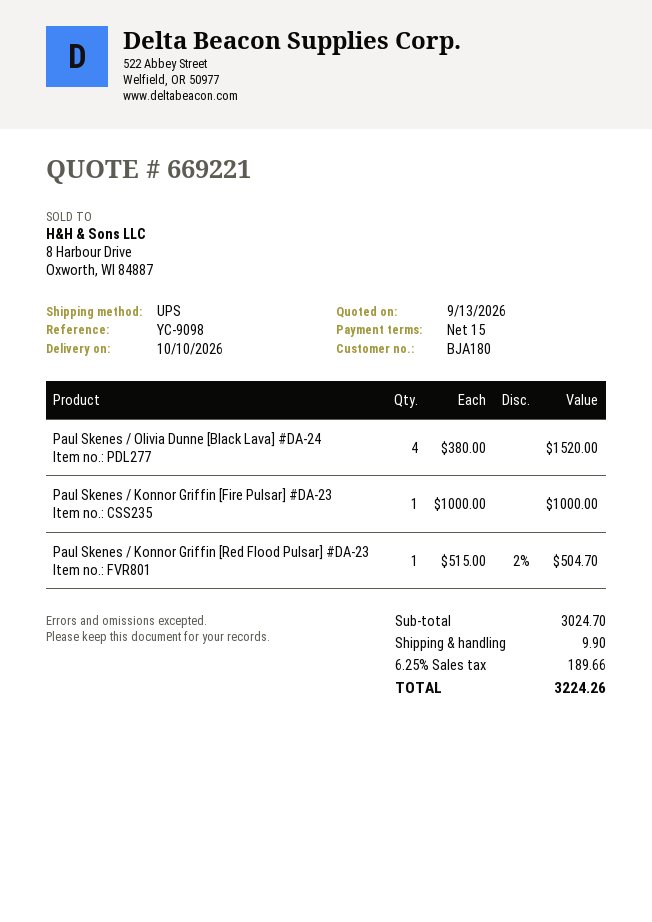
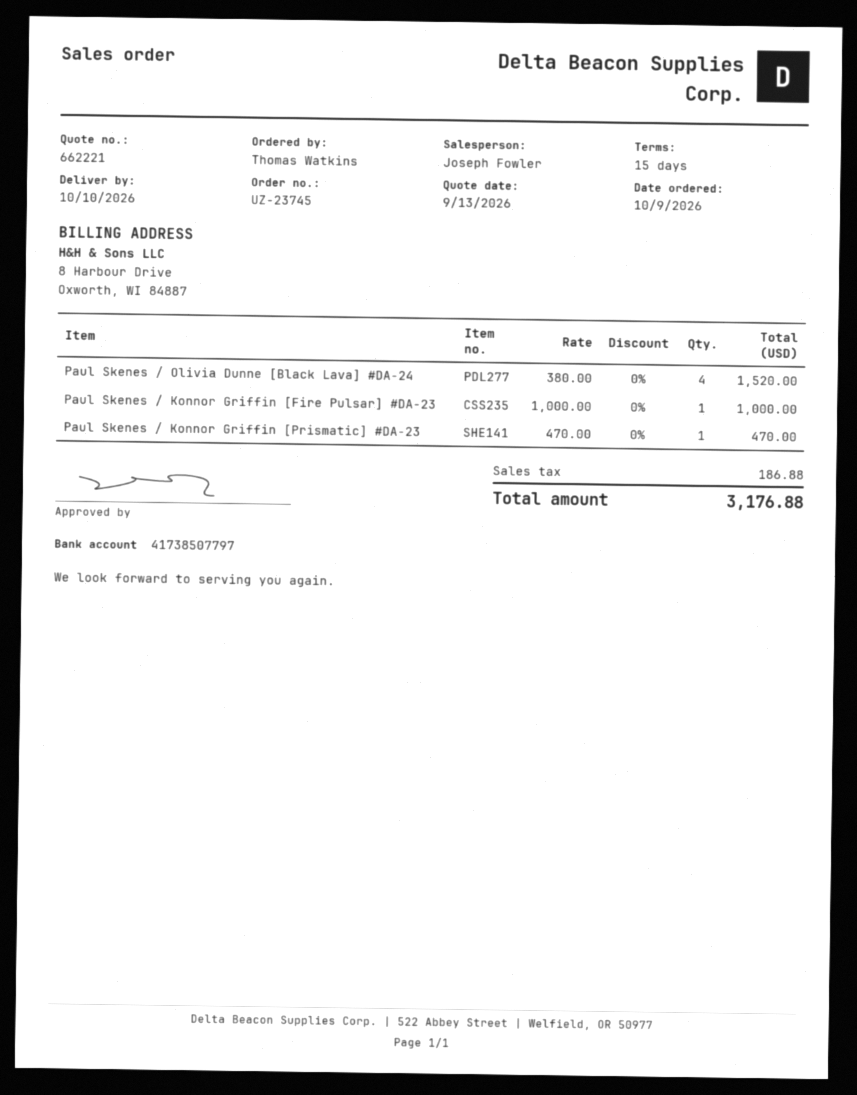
quote number: 669221 -> 662221
Paul Skenes / Konnor Griffin [Red Flood Pulsar] #DA-23: 1 x 515.00 - 2% = 504.70 -> none
Paul Skenes / Konnor Griffin [Prismatic] #DA-23: none -> 1 x 470.00 = 470.00
shipping: 9.90 -> none
tax: 189.66 -> 186.88
total: 3224.26 -> 3176.88

